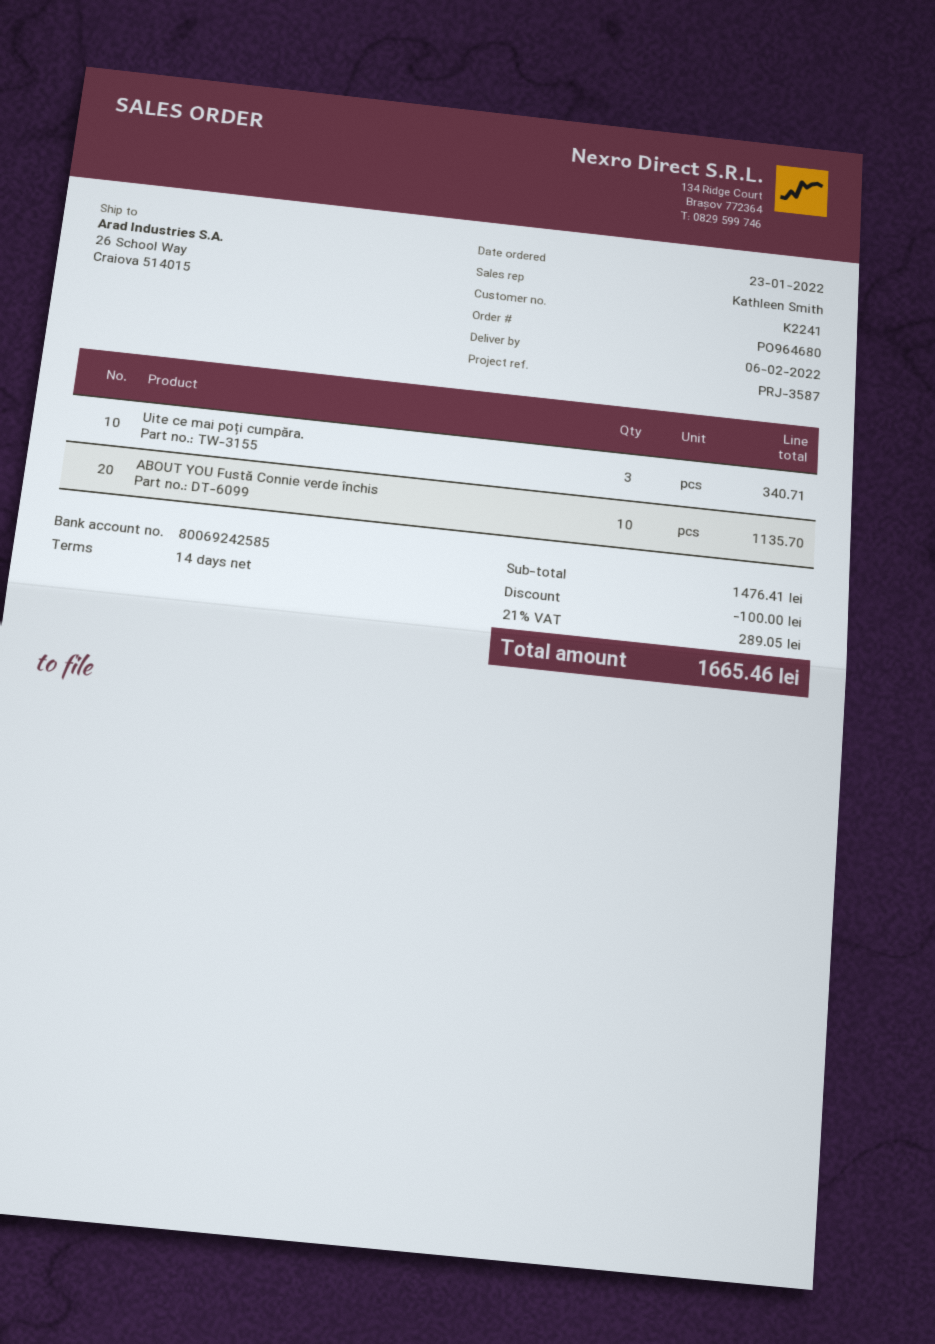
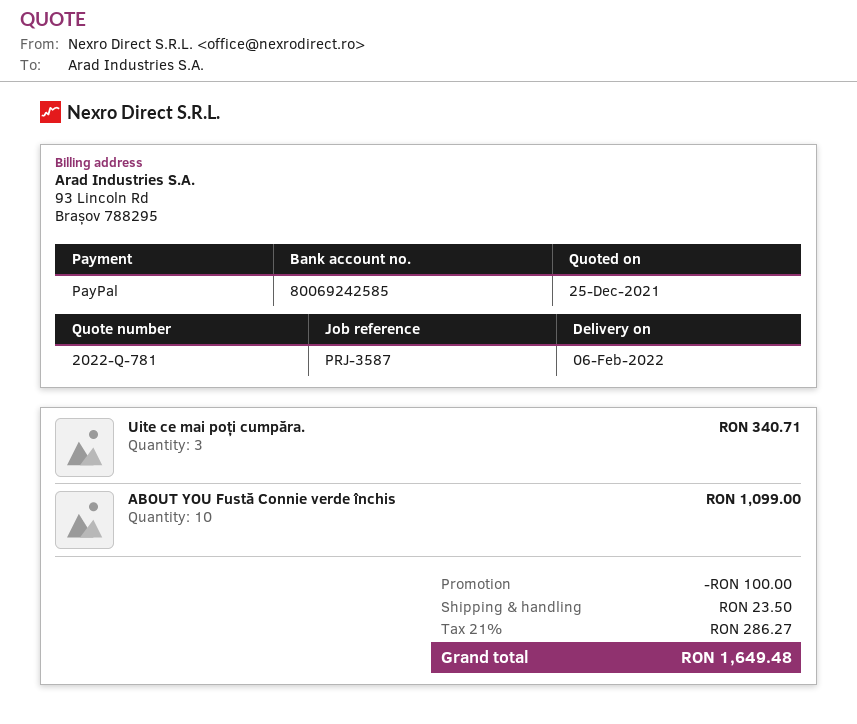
ABOUT YOU Fustă Connie verde închis: 10 for 1135.70 -> 10 for 1099.00
shipping: none -> 23.50
tax: 21% = 289.05 -> 21% = 286.27
total: 1665.46 -> 1649.48

